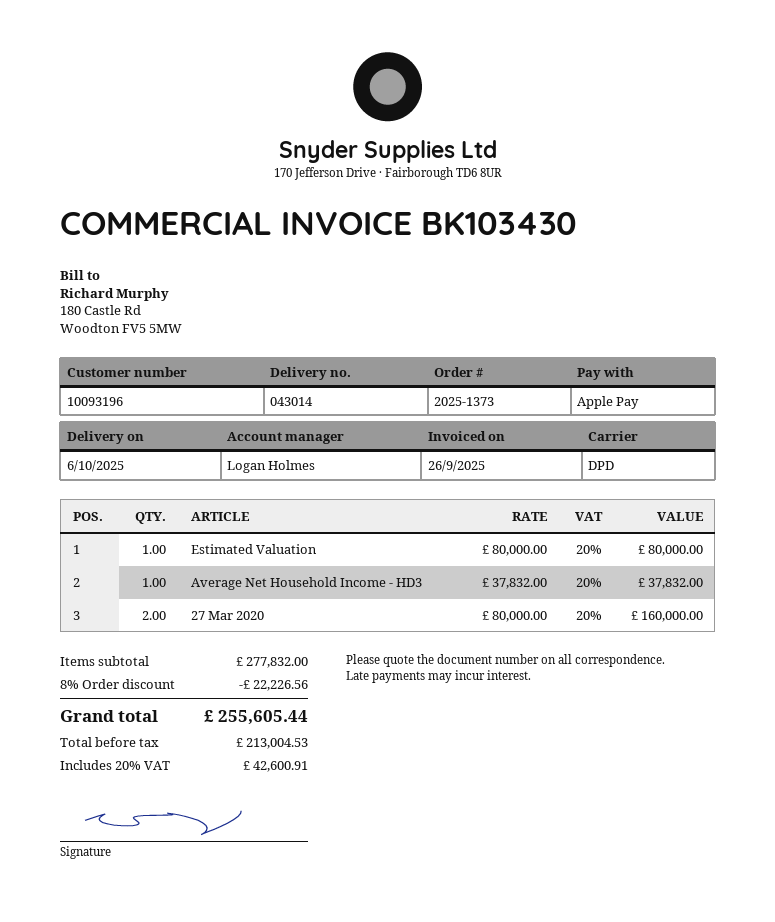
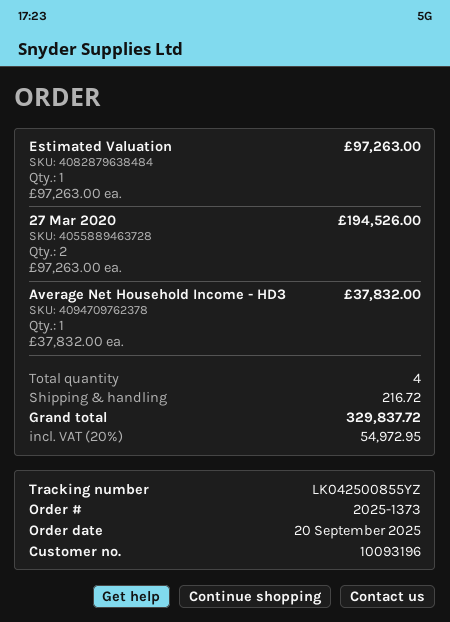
Estimated Valuation: 1 x 80000.00 = 80000.00 -> 1 x 97263.00 = 97263.00
27 Mar 2020: 2 x 80000.00 = 160000.00 -> 2 x 97263.00 = 194526.00
discount: 8% = 22226.56 -> none
shipping: none -> 216.72
tax: 20% = 42600.91 -> 20% = 54972.95
total: 255605.44 -> 329837.72

